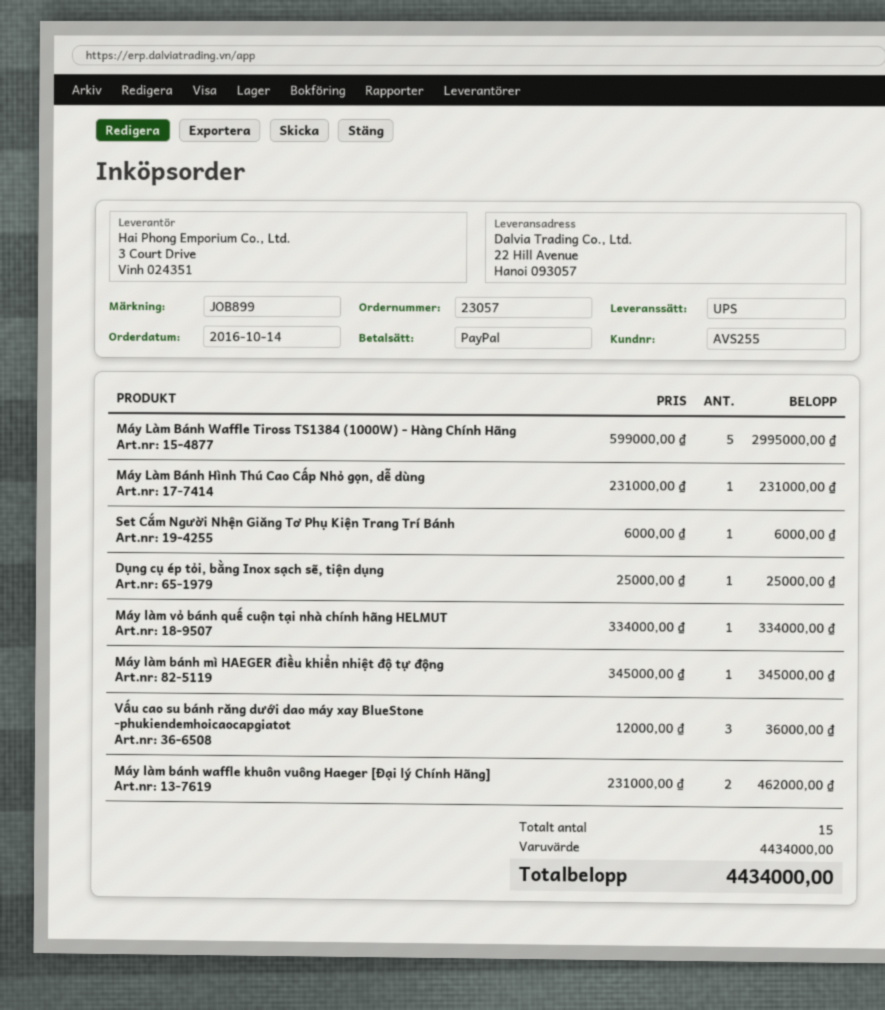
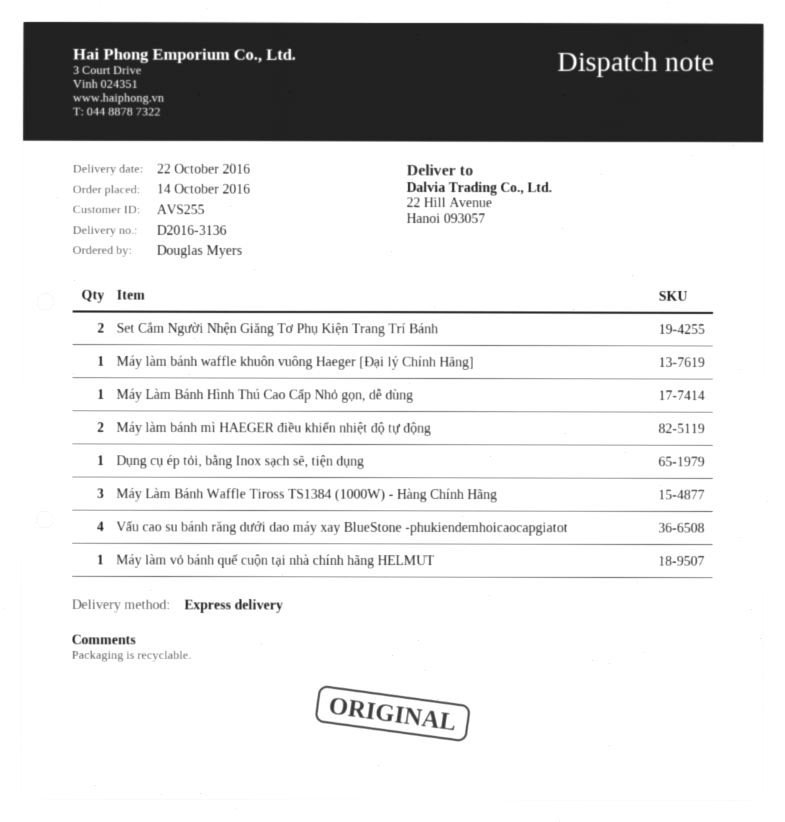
shipping method: UPS -> express
Máy Làm Bánh Waffle Tiross TS1384 (1000W) - Hàng Chính Hãng: 5 -> 3
Set Cắm Người Nhện Giăng Tơ Phụ Kiện Trang Trí Bánh: 1 -> 2
Máy làm bánh mì HAEGER điều khiển nhiệt độ tự động: 1 -> 2
Vấu cao su bánh răng dưới dao máy xay BlueStone -phukiendemhoicaocapgiatot: 3 -> 4
Máy làm bánh waffle khuôn vuông Haeger [Đại lý Chính Hãng]: 2 -> 1

